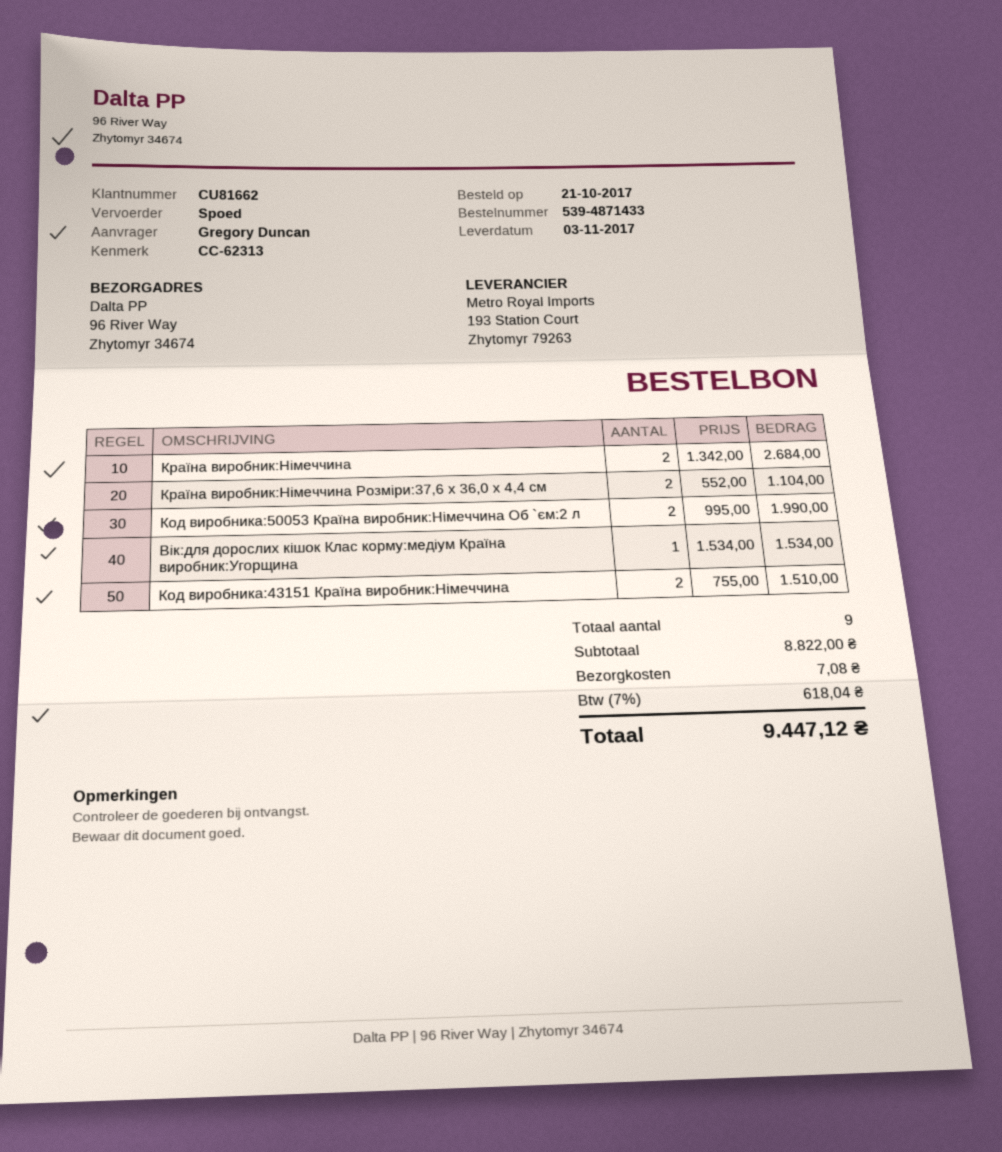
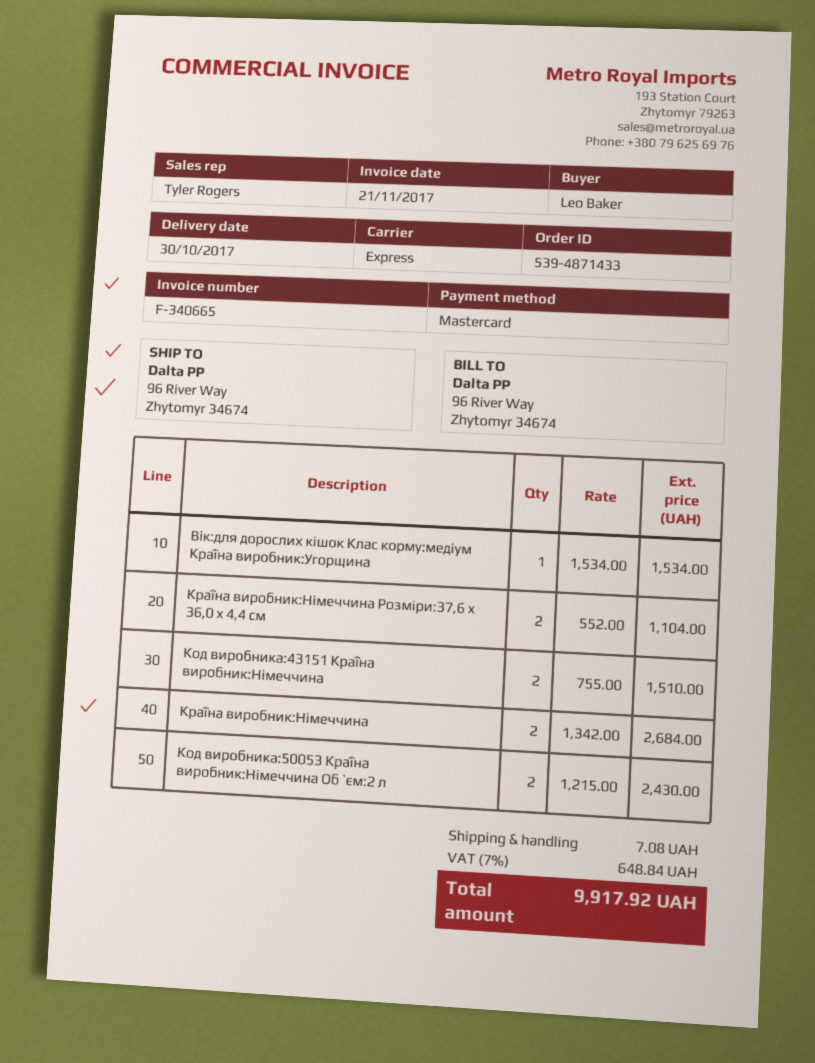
delivery date: 2017-11-03 -> 2017-10-30
ordered by: Gregory Duncan -> Leo Baker
Код виробника:50053 Країна виробник:Німеччина Об `єм:2 л: 2 x 995.00 = 1990.00 -> 2 x 1215.00 = 2430.00
tax: 7% = 618.04 -> 7% = 648.84
total: 9447.12 -> 9917.92

